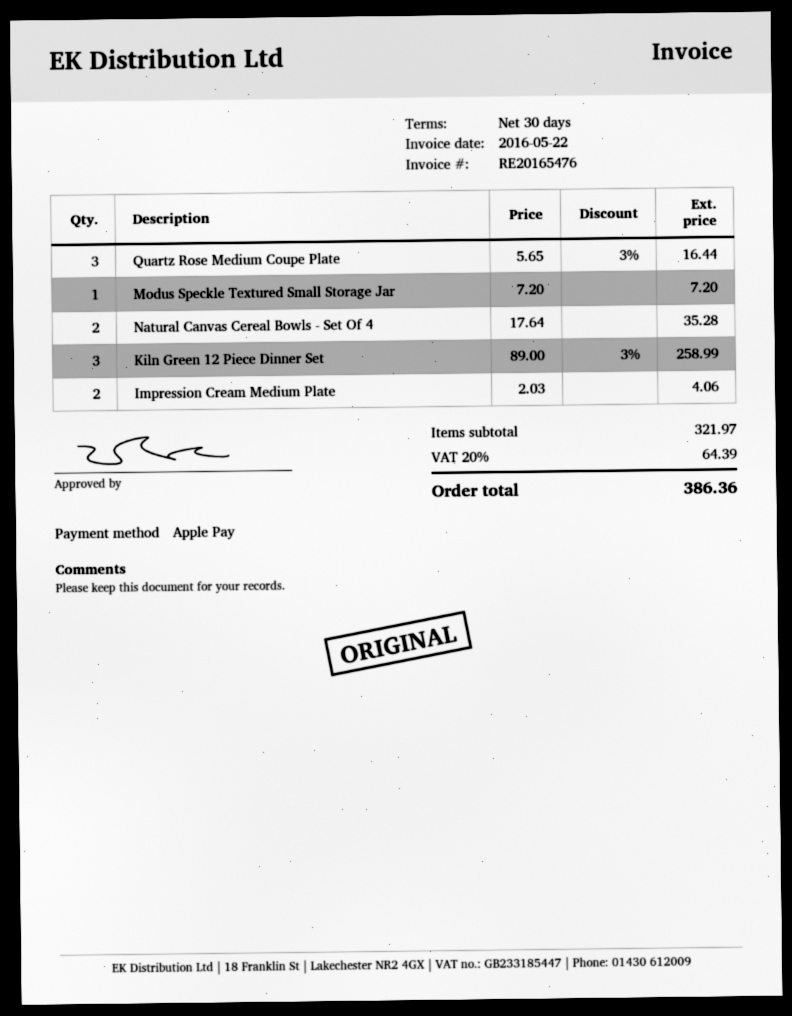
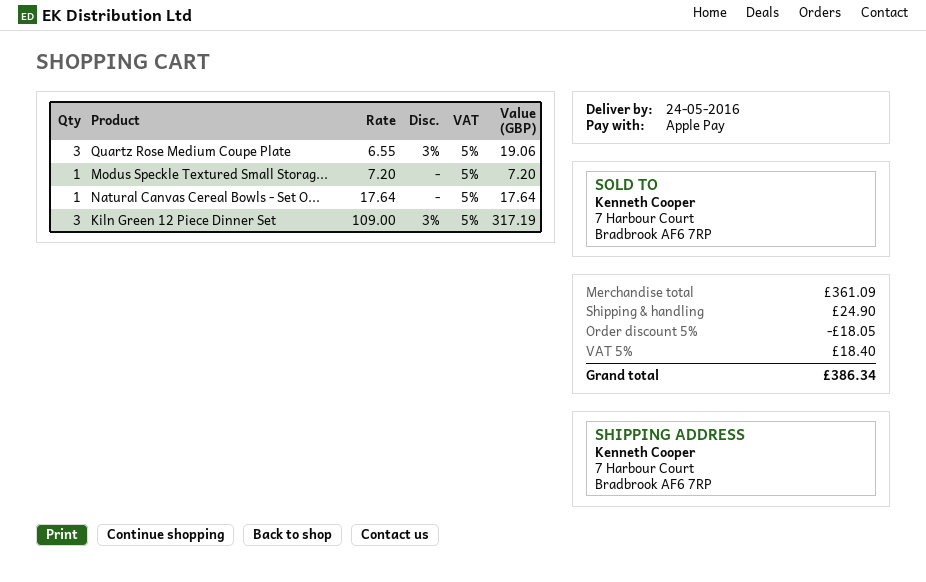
Quartz Rose Medium Coupe Plate: 3 x 5.65 - 3% = 16.44 -> 3 x 6.55 - 3% = 19.06
Natural Canvas Cereal Bowls - Set Of 4: 2 x 17.64 = 35.28 -> 1 x 17.64 = 17.64
Kiln Green 12 Piece Dinner Set: 3 x 89.00 - 3% = 258.99 -> 3 x 109.00 - 3% = 317.19
Impression Cream Medium Plate: 2 x 2.03 = 4.06 -> none
subtotal: 321.97 -> 361.09
discount: none -> 5% = 18.05
shipping: none -> 24.90
tax: 20% = 64.39 -> 5% = 18.40
total: 386.36 -> 386.34

